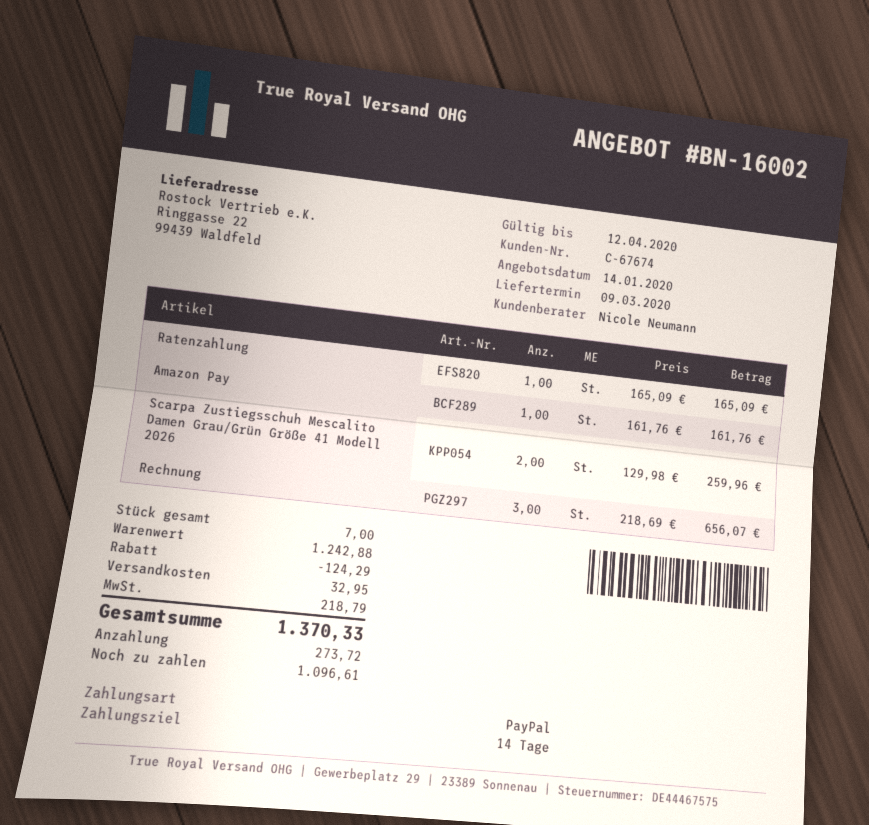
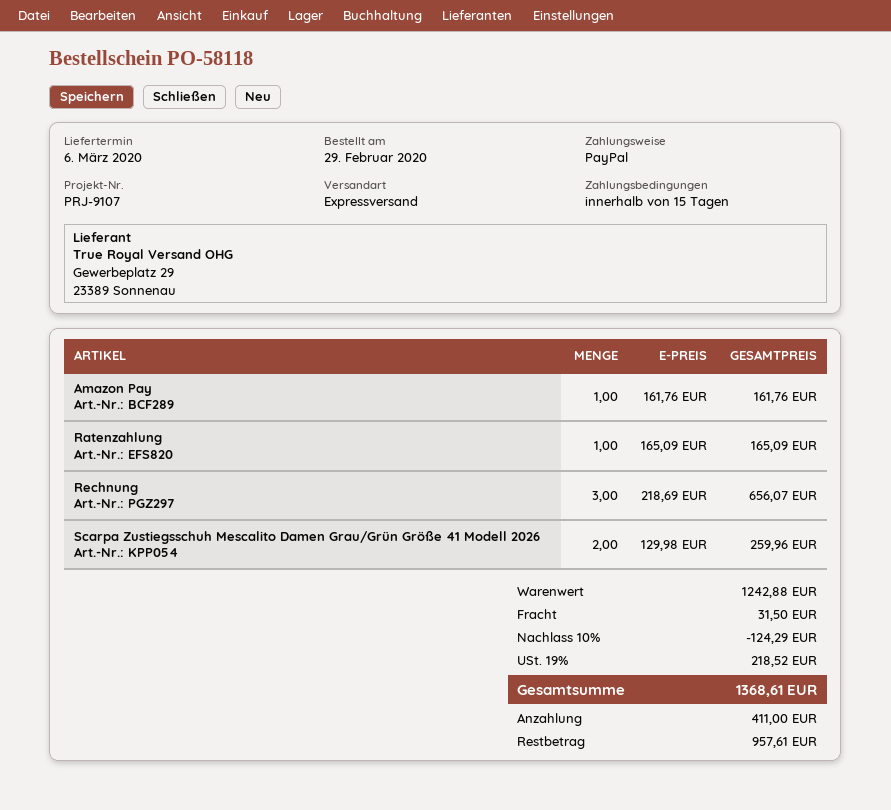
delivery date: 2020-03-09 -> 2020-03-06
payment terms: 14 days -> 15 days
shipping: 32.95 -> 31.50
tax: 218.79 -> 218.52
total: 1370.33 -> 1368.61
deposit: 273.72 -> 411.00
balance: 1096.61 -> 957.61

